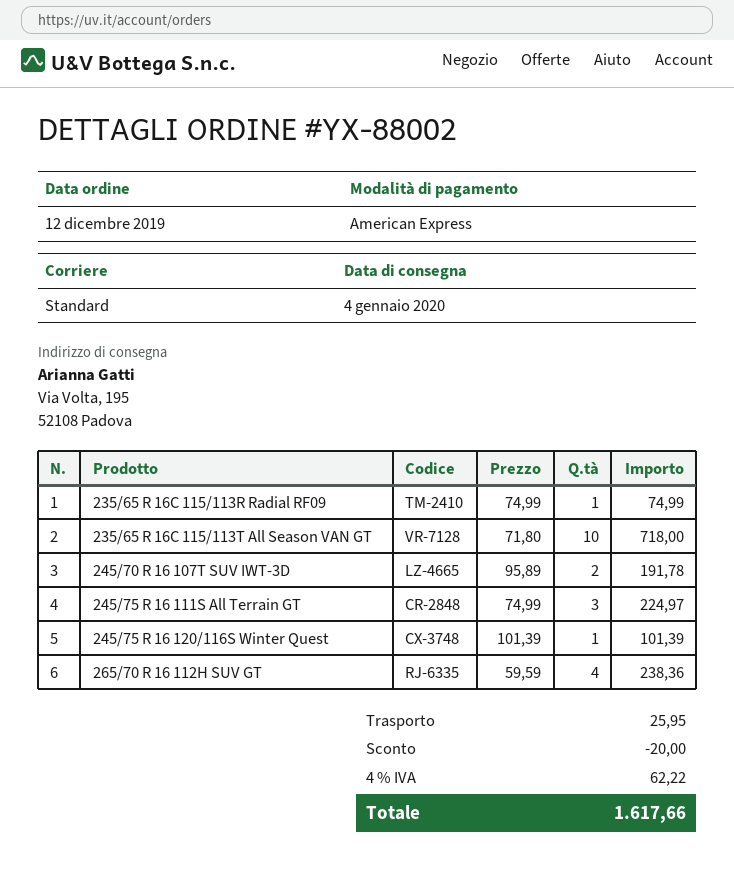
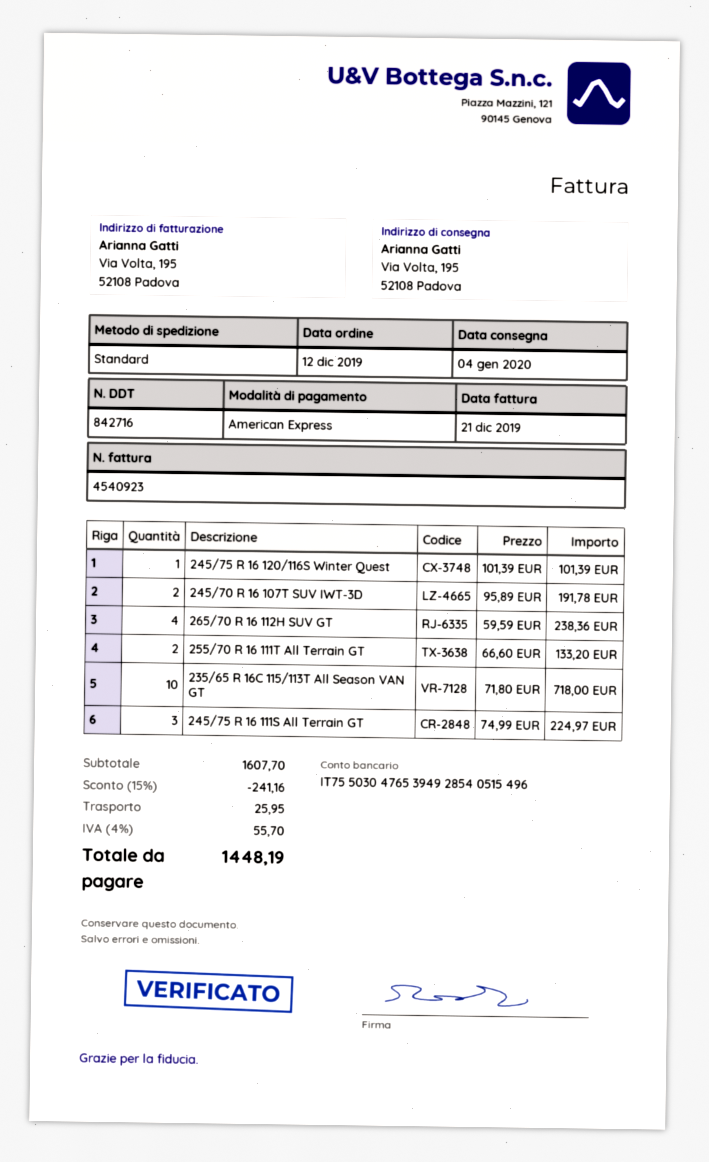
235/65 R 16C 115/113R Radial RF09: 1 x 74.99 = 74.99 -> none
255/70 R 16 111T All Terrain GT: none -> 2 x 66.60 = 133.20
discount: 20.00 -> 241.16
tax: 4% = 62.22 -> 4% = 55.70
total: 1617.66 -> 1448.19

